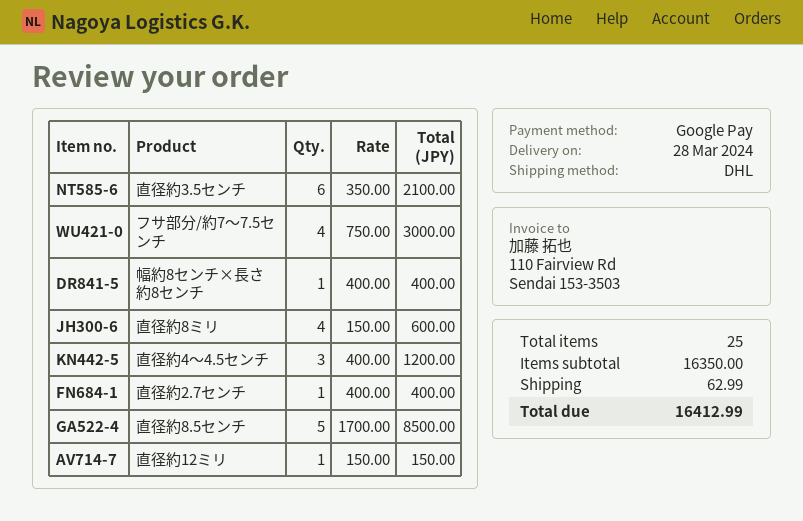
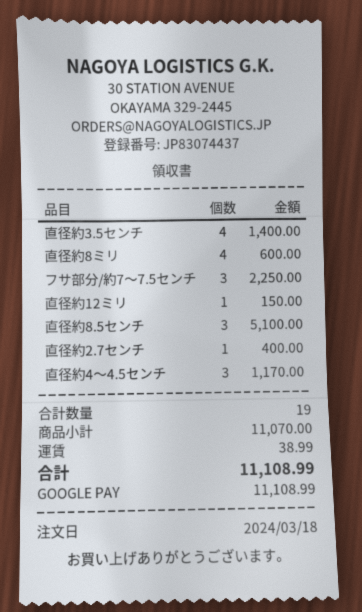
直径約3.5センチ: 6 for 2100.00 -> 4 for 1400.00
フサ部分/約7〜7.5センチ: 4 for 3000.00 -> 3 for 2250.00
幅約8センチ×長さ約8センチ: 1 for 400.00 -> none
直径約4〜4.5センチ: 3 for 1200.00 -> 3 for 1170.00
直径約8.5センチ: 5 for 8500.00 -> 3 for 5100.00
total quantity: 25 -> 19
subtotal: 16350.00 -> 11070.00
shipping: 62.99 -> 38.99
total: 16412.99 -> 11108.99

